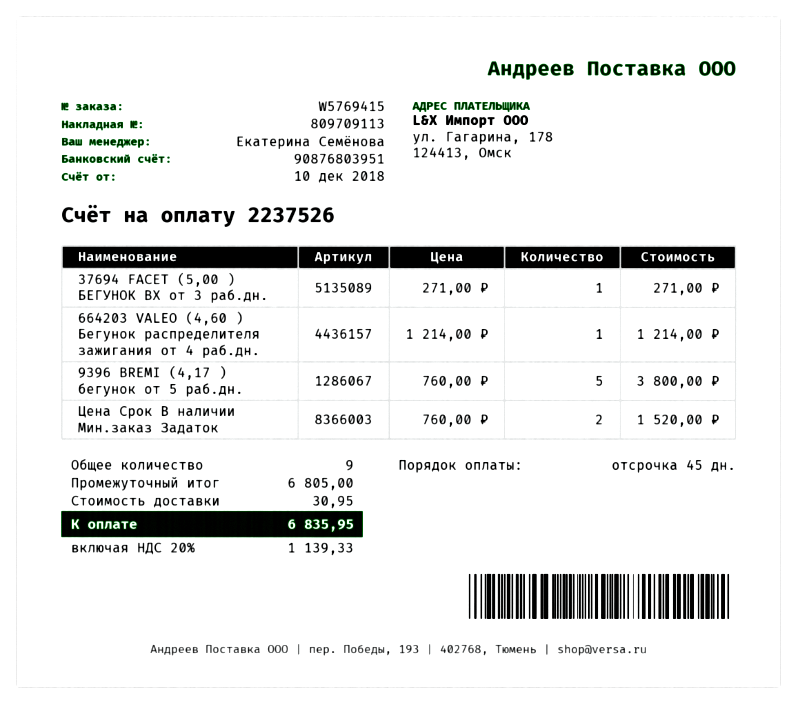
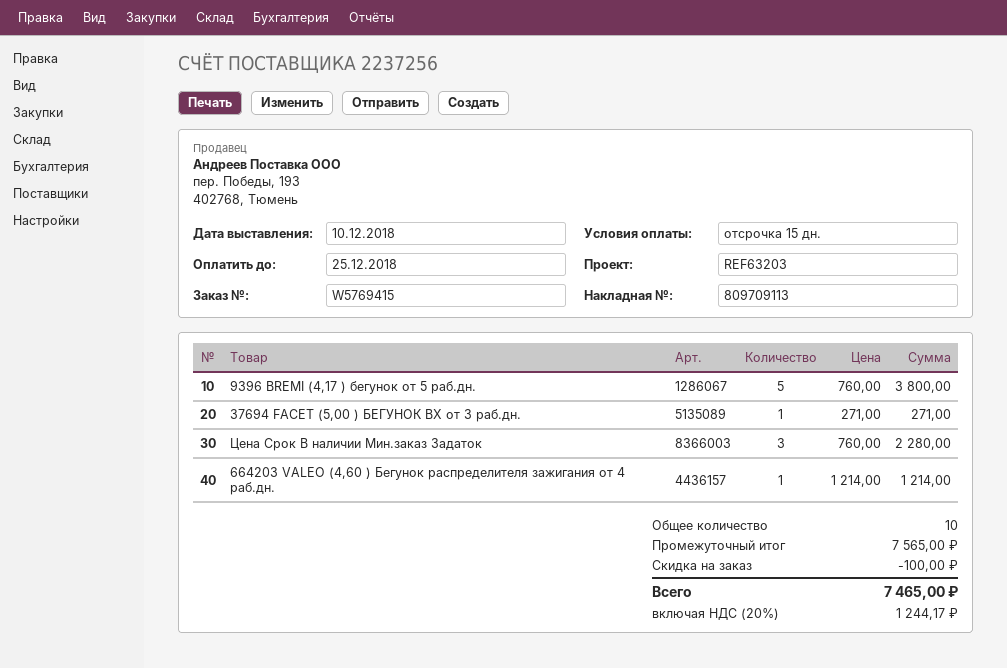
invoice number: 2237526 -> 2237256
payment terms: 45 days -> 15 days
Цена Срок В наличии Мин.заказ Задаток: 2 x 760.00 = 1520.00 -> 3 x 760.00 = 2280.00
total quantity: 9 -> 10
subtotal: 6805.00 -> 7565.00
discount: none -> 100.00
shipping: 30.95 -> none
tax: 20% = 1139.33 -> 20% = 1244.17
total: 6835.95 -> 7465.00

